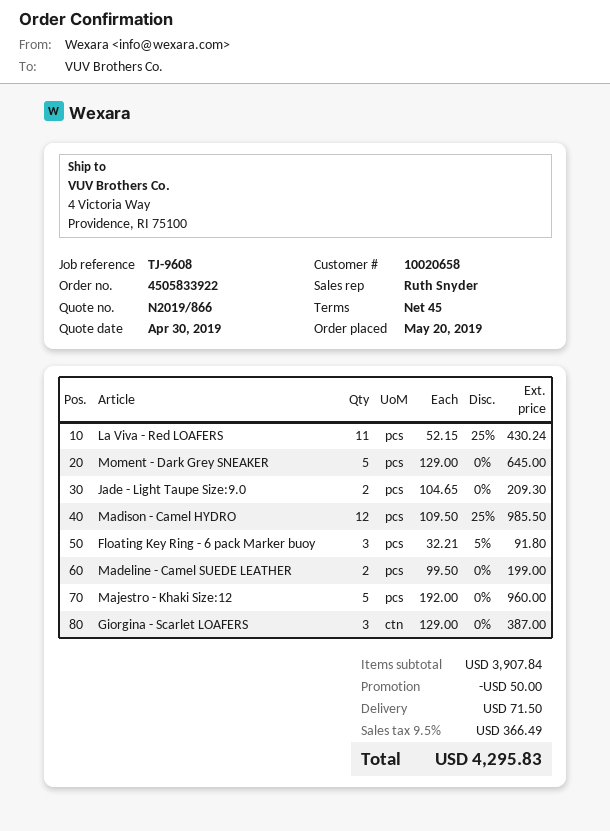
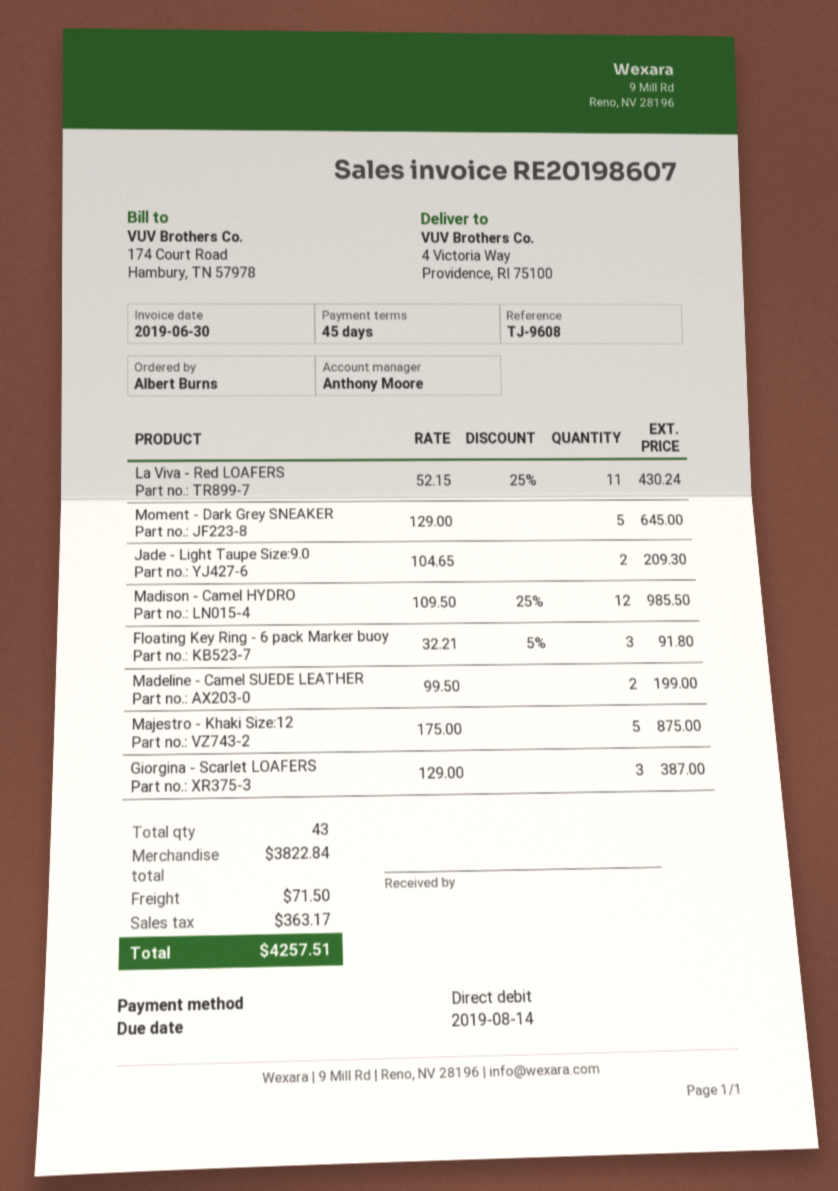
sales rep: Ruth Snyder -> Anthony Moore
Majestro - Khaki Size:12: 5 x 192.00 = 960.00 -> 5 x 175.00 = 875.00
subtotal: 3907.84 -> 3822.84
discount: 50.00 -> none
tax: 366.49 -> 363.17
total: 4295.83 -> 4257.51

